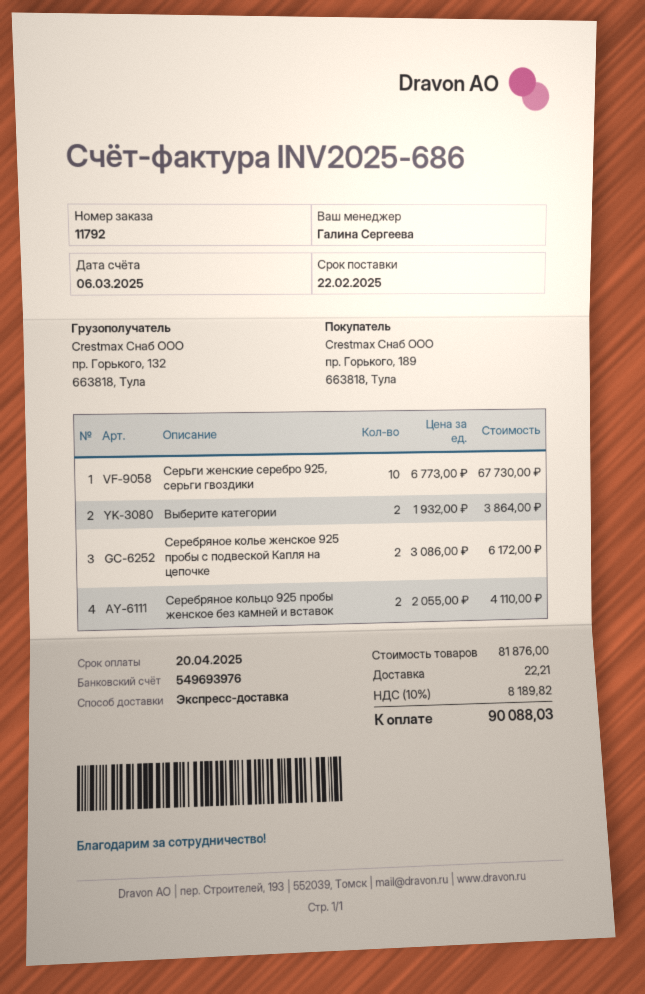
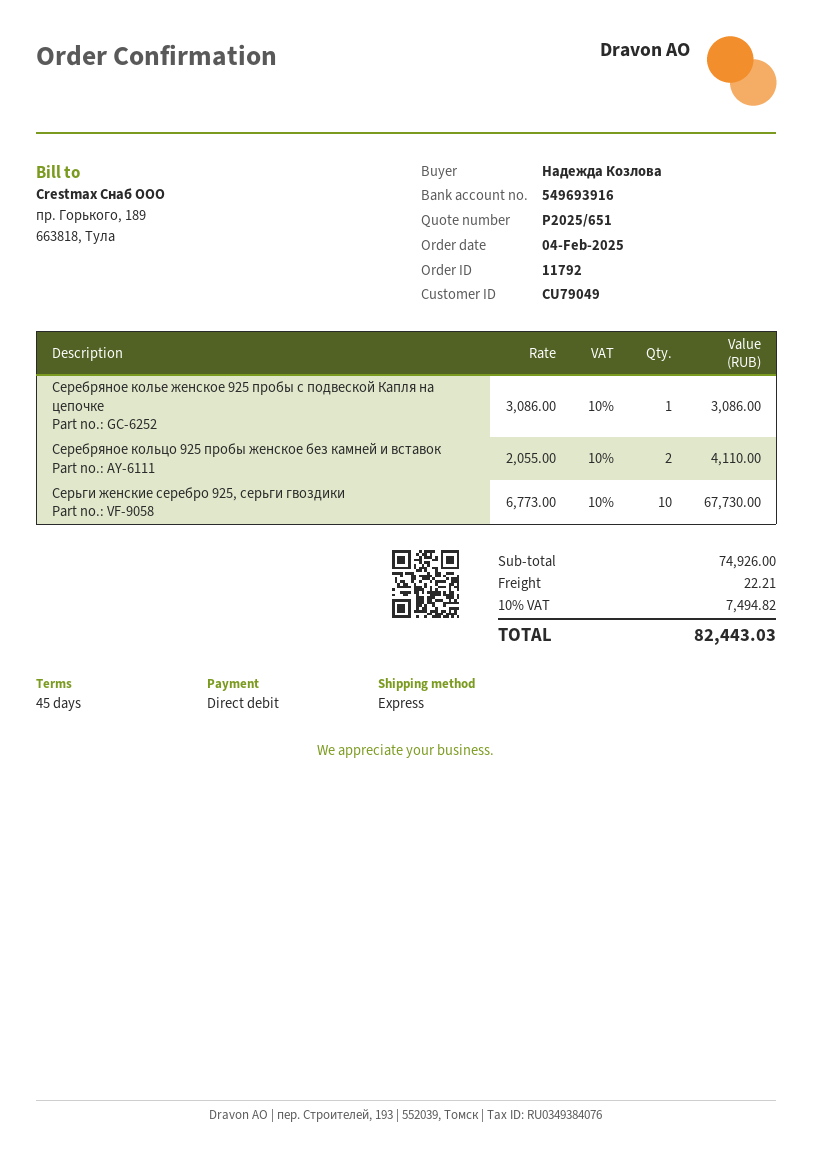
bank account: 549693976 -> 549693916
Выберите категории: 2 x 1932.00 = 3864.00 -> none
Серебряное колье женское 925 пробы с подвеской Капля на цепочке: 2 x 3086.00 = 6172.00 -> 1 x 3086.00 = 3086.00
subtotal: 81876.00 -> 74926.00
tax: 10% = 8189.82 -> 10% = 7494.82
total: 90088.03 -> 82443.03

